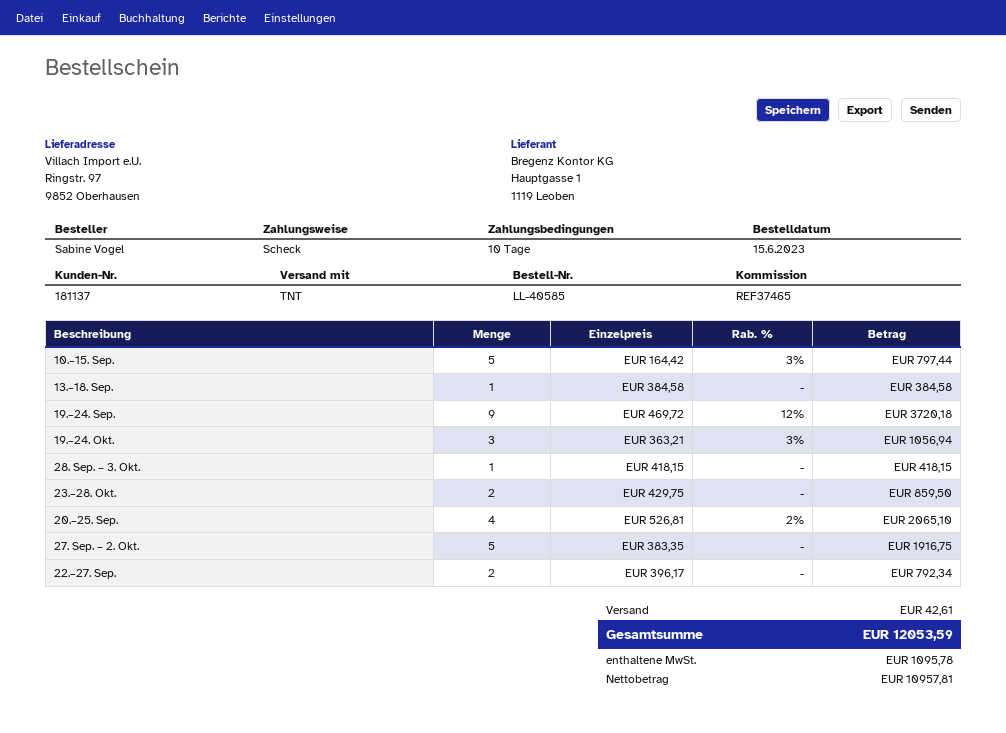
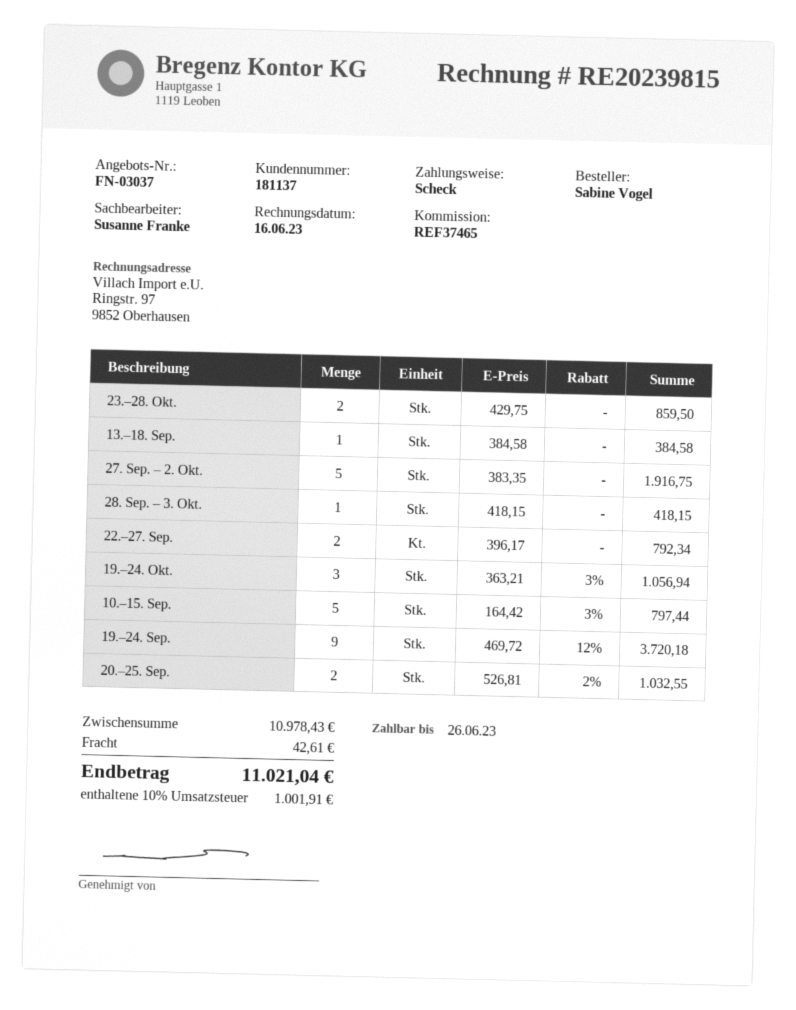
20.–25. Sep.: 4 x 526.81 - 2% = 2065.10 -> 2 x 526.81 - 2% = 1032.55
tax: 1095.78 -> 1001.91
total: 12053.59 -> 11021.04

